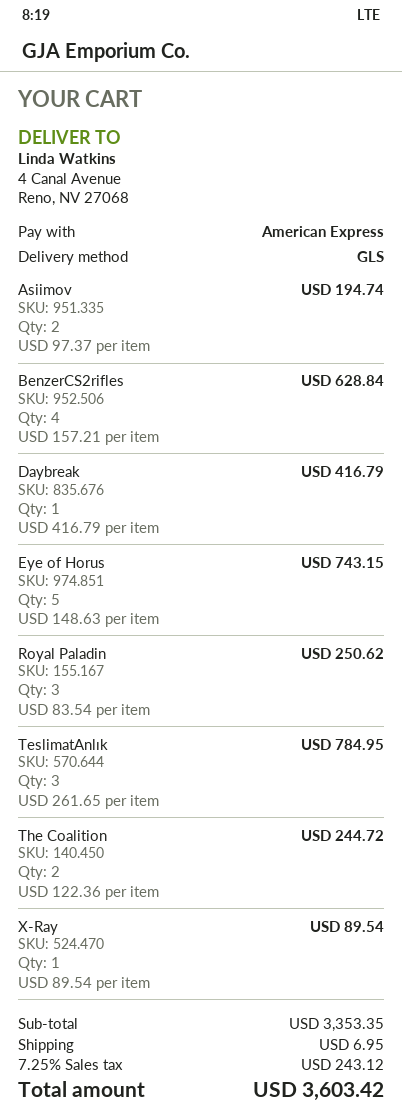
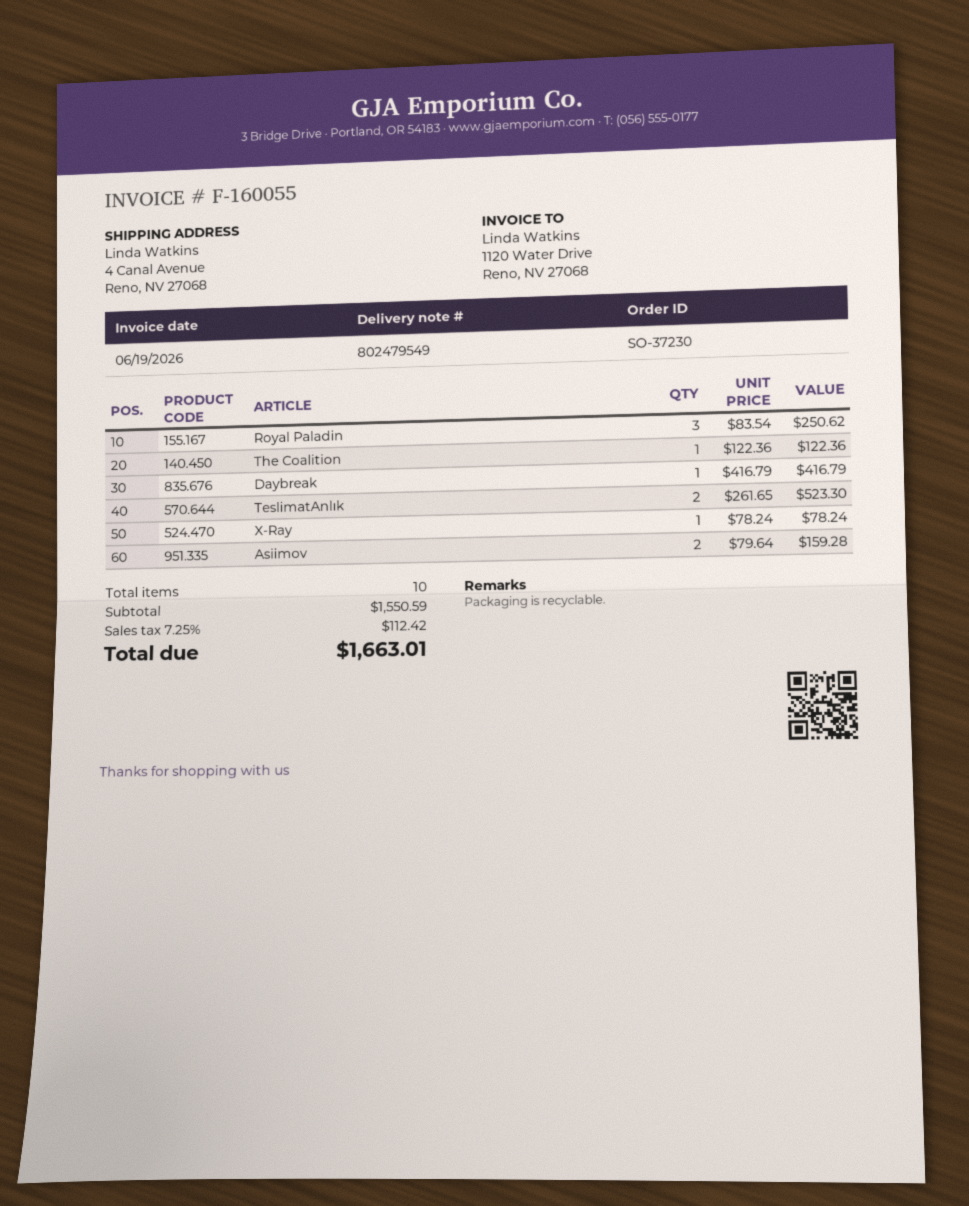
Asiimov: 2 x 97.37 = 194.74 -> 2 x 79.64 = 159.28
BenzerCS2rifles: 4 x 157.21 = 628.84 -> none
Eye of Horus: 5 x 148.63 = 743.15 -> none
TeslimatAnlık: 3 x 261.65 = 784.95 -> 2 x 261.65 = 523.30
The Coalition: 2 x 122.36 = 244.72 -> 1 x 122.36 = 122.36
X-Ray: 1 x 89.54 = 89.54 -> 1 x 78.24 = 78.24
subtotal: 3353.35 -> 1550.59
shipping: 6.95 -> none
tax: 7.25% = 243.12 -> 7.25% = 112.42
total: 3603.42 -> 1663.01

